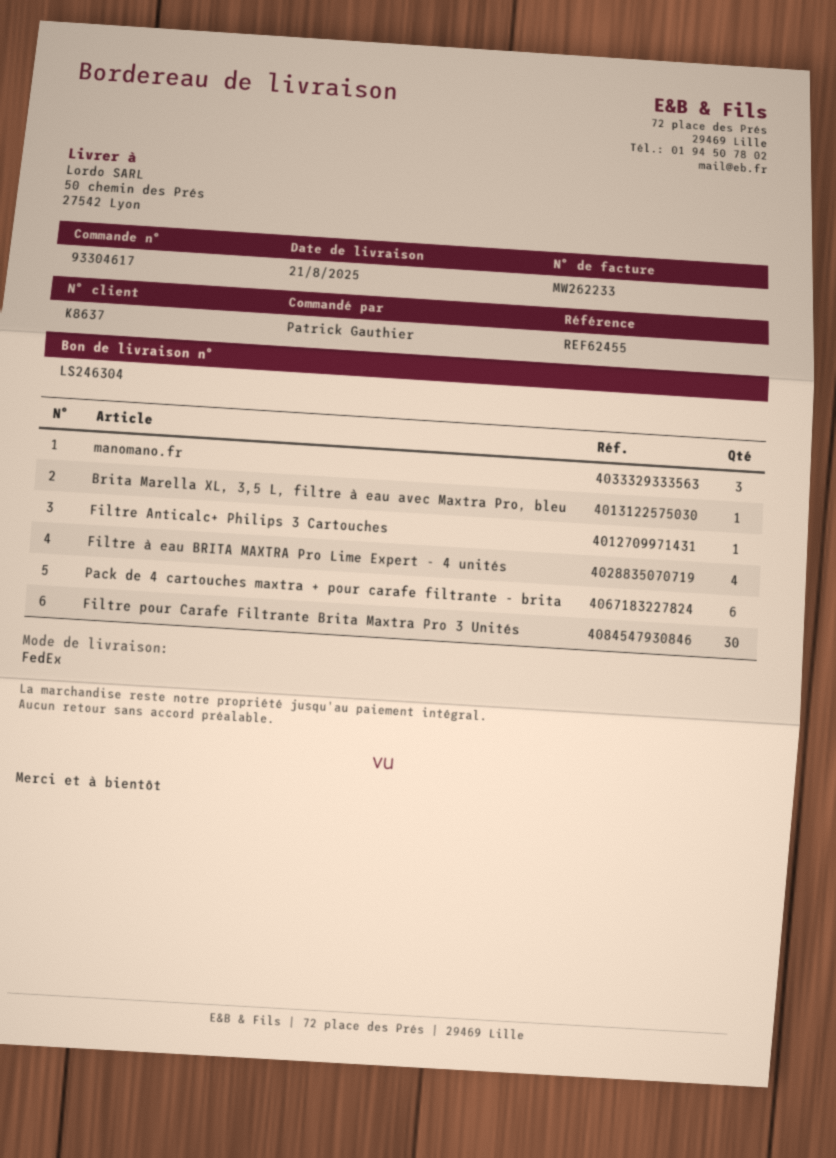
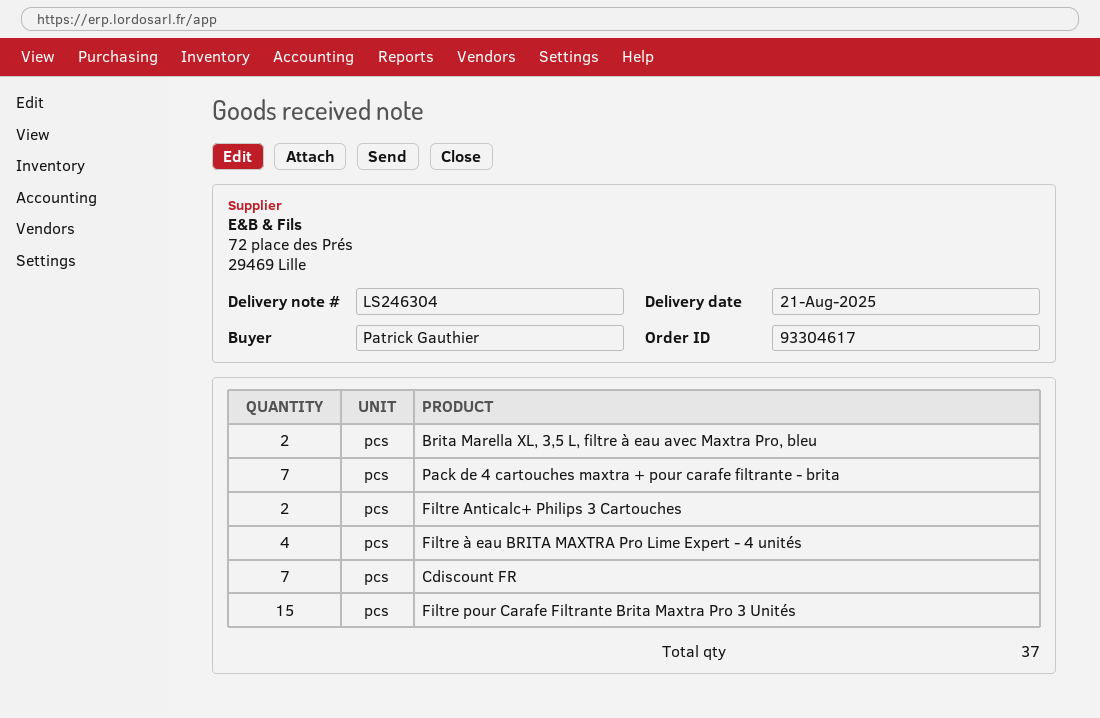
manomano.fr: 3 -> none
Brita Marella XL, 3,5 L, filtre à eau avec Maxtra Pro, bleu: 1 -> 2
Filtre Anticalc+ Philips 3 Cartouches: 1 -> 2
Pack de 4 cartouches maxtra + pour carafe filtrante - brita: 6 -> 7
Filtre pour Carafe Filtrante Brita Maxtra Pro 3 Unités: 30 -> 15
Cdiscount FR: none -> 7

